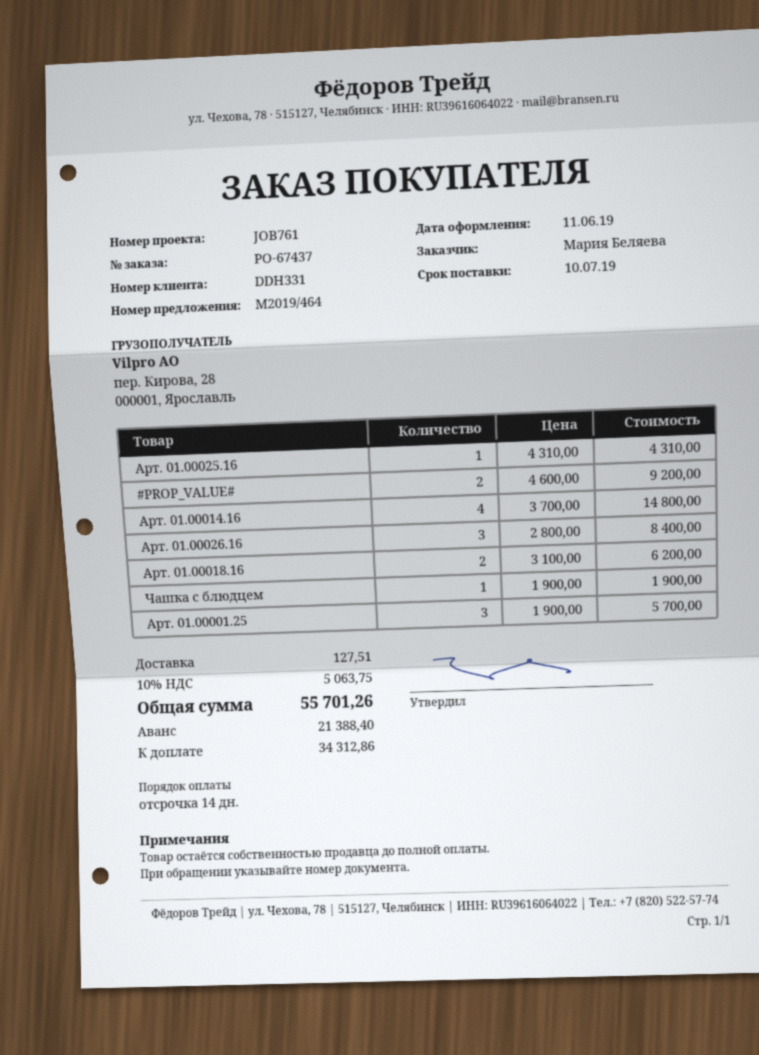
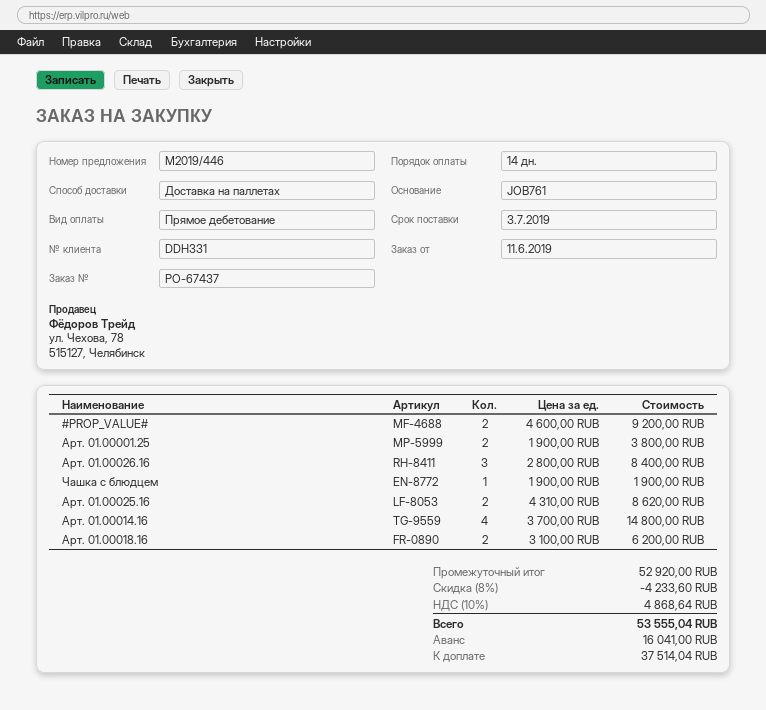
quote number: M2019/464 -> M2019/446
delivery date: 2019-07-10 -> 2019-07-03
Арт. 01.00025.16: 1 x 4310.00 = 4310.00 -> 2 x 4310.00 = 8620.00
Арт. 01.00001.25: 3 x 1900.00 = 5700.00 -> 2 x 1900.00 = 3800.00
discount: none -> 8% = 4233.60
shipping: 127.51 -> none
tax: 10% = 5063.75 -> 10% = 4868.64
total: 55701.26 -> 53555.04
deposit: 21388.40 -> 16041.00
balance: 34312.86 -> 37514.04

